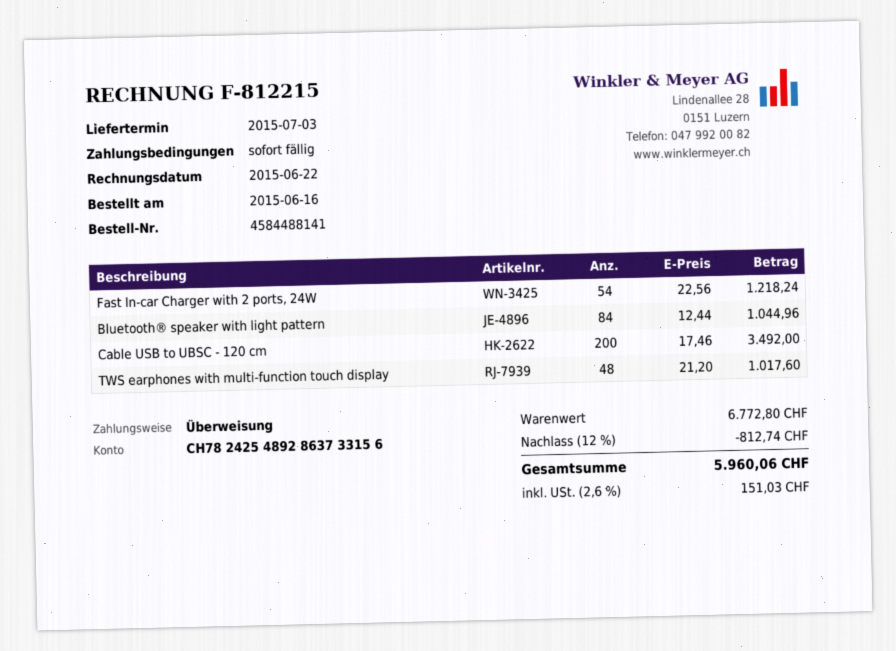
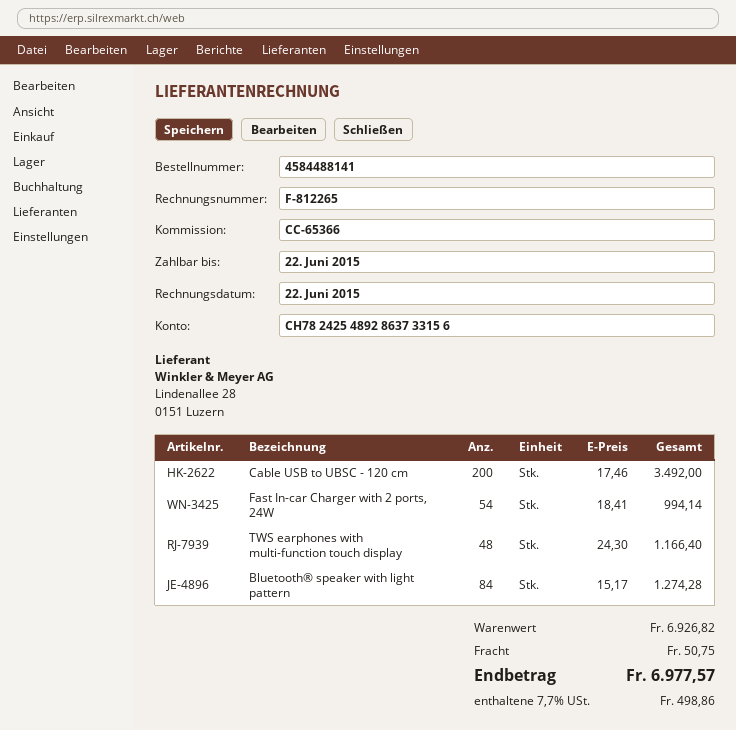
invoice number: F-812215 -> F-812265
Fast In-car Charger with 2 ports, 24W: 54 x 22.56 = 1218.24 -> 54 x 18.41 = 994.14
Bluetooth® speaker with light pattern: 84 x 12.44 = 1044.96 -> 84 x 15.17 = 1274.28
TWS earphones with multi-function touch display: 48 x 21.20 = 1017.60 -> 48 x 24.30 = 1166.40
subtotal: 6772.80 -> 6926.82
discount: 12% = 812.74 -> none
shipping: none -> 50.75
tax: 2.6% = 151.03 -> 7.7% = 498.86
total: 5960.06 -> 6977.57

